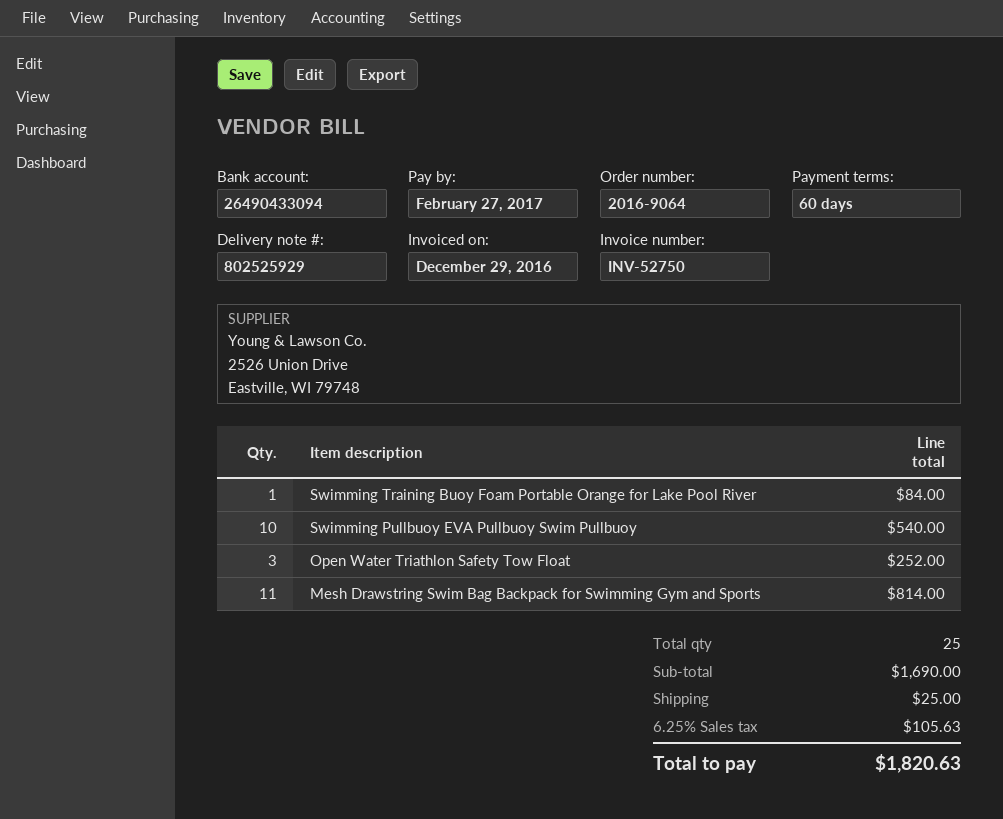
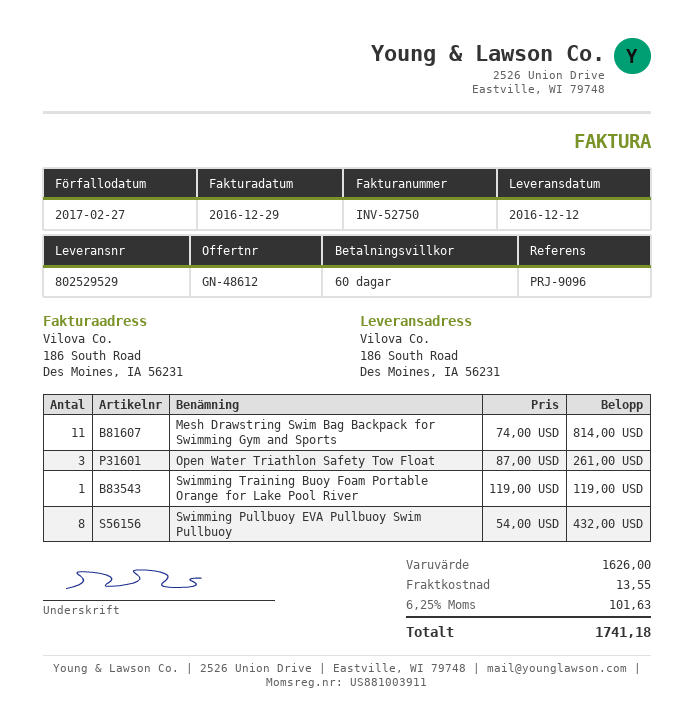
delivery note number: 802525929 -> 802529529
Swimming Training Buoy Foam Portable Orange for Lake Pool River: 1 for 84.00 -> 1 for 119.00
Swimming Pullbuoy EVA Pullbuoy Swim Pullbuoy: 10 for 540.00 -> 8 for 432.00
Open Water Triathlon Safety Tow Float: 3 for 252.00 -> 3 for 261.00
subtotal: 1690.00 -> 1626.00
shipping: 25.00 -> 13.55
tax: 6.25% = 105.63 -> 6.25% = 101.63
total: 1820.63 -> 1741.18

